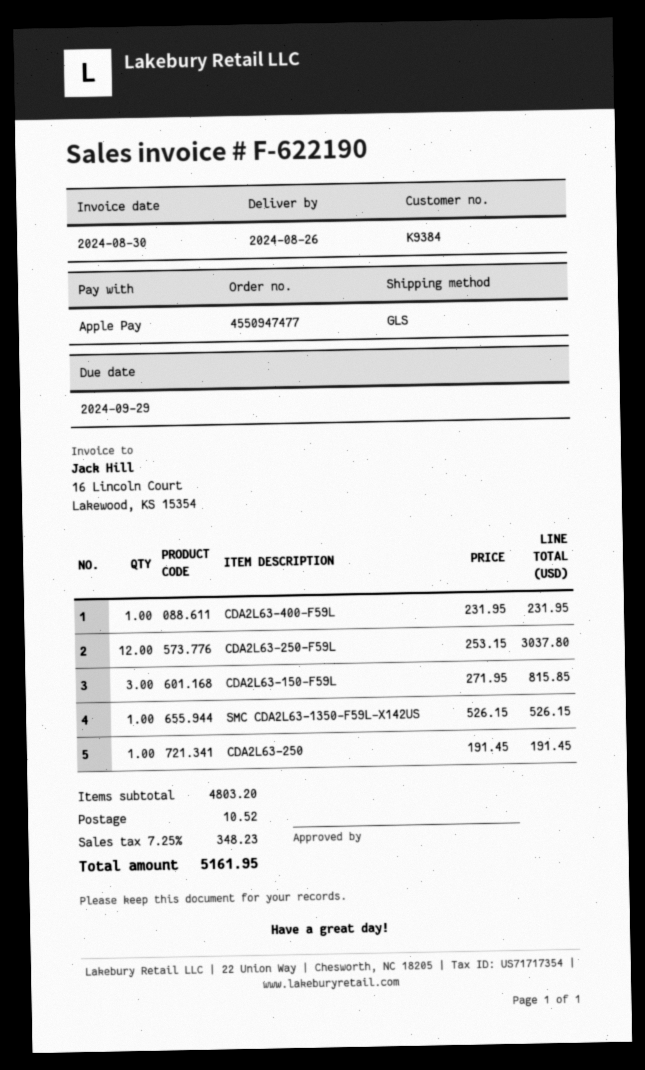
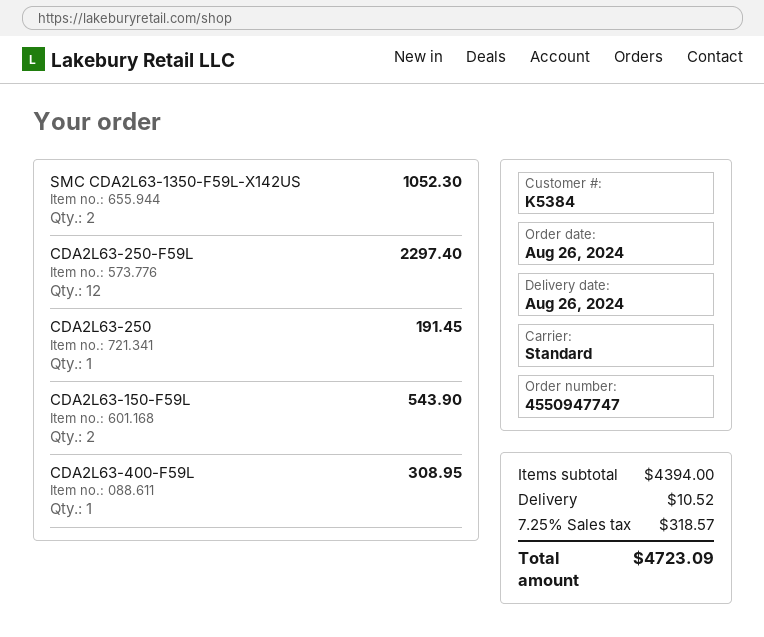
order number: 4550947477 -> 4550947747
customer number: K9384 -> K5384
shipping method: GLS -> standard
CDA2L63-400-F59L: 1 for 231.95 -> 1 for 308.95
CDA2L63-250-F59L: 12 for 3037.80 -> 12 for 2297.40
CDA2L63-150-F59L: 3 for 815.85 -> 2 for 543.90
SMC CDA2L63-1350-F59L-X142US: 1 for 526.15 -> 2 for 1052.30
subtotal: 4803.20 -> 4394.00
tax: 7.25% = 348.23 -> 7.25% = 318.57
total: 5161.95 -> 4723.09

